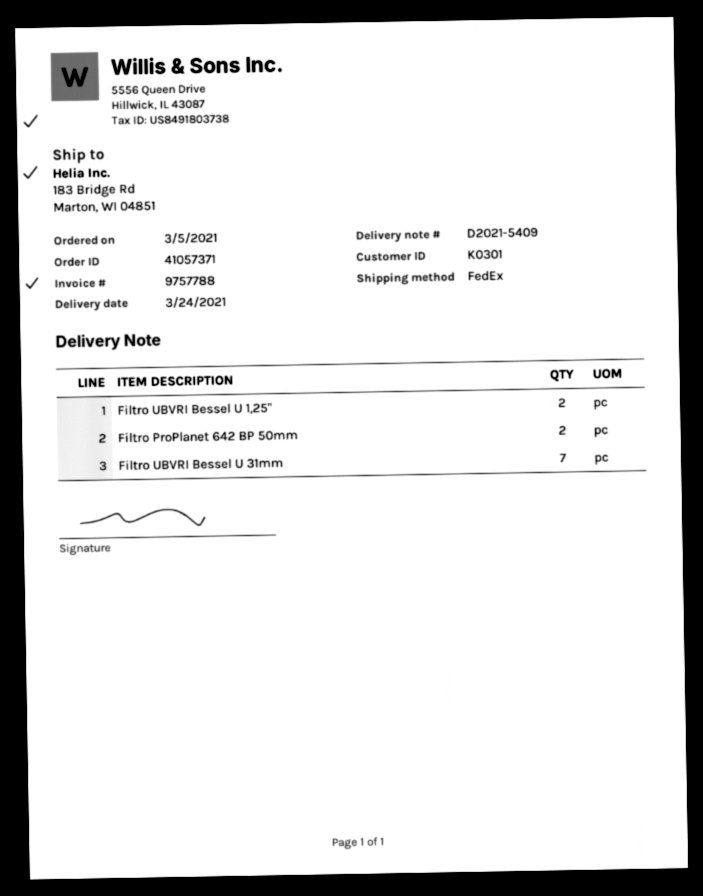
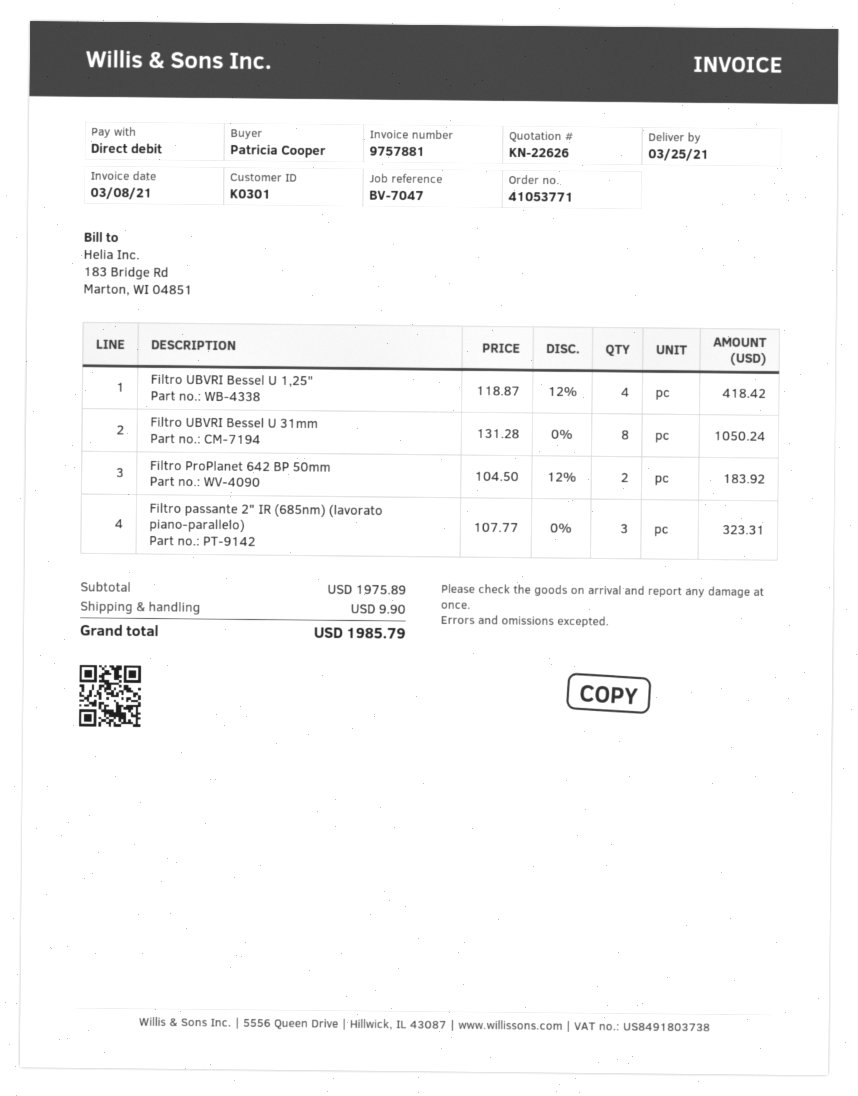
order number: 41057371 -> 41053771
delivery date: 2021-03-24 -> 2021-03-25
invoice number: 9757788 -> 9757881
Filtro UBVRI Bessel U 1,25": 2 -> 4
Filtro UBVRI Bessel U 31mm: 7 -> 8
Filtro passante 2" IR (685nm) (lavorato piano-parallelo): none -> 3

